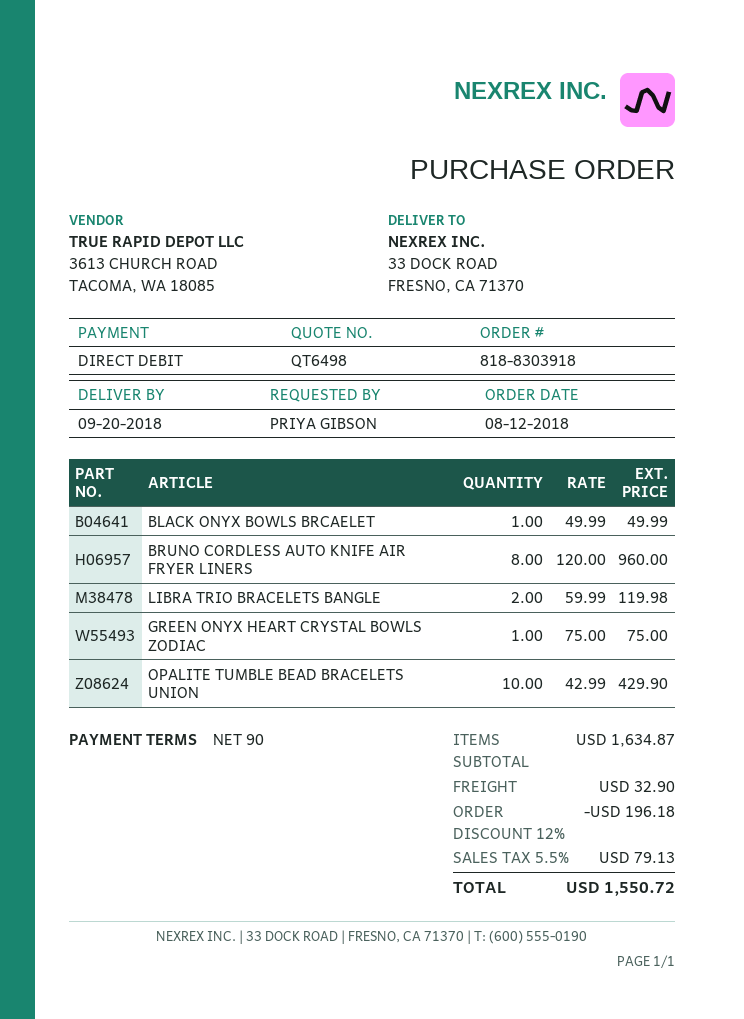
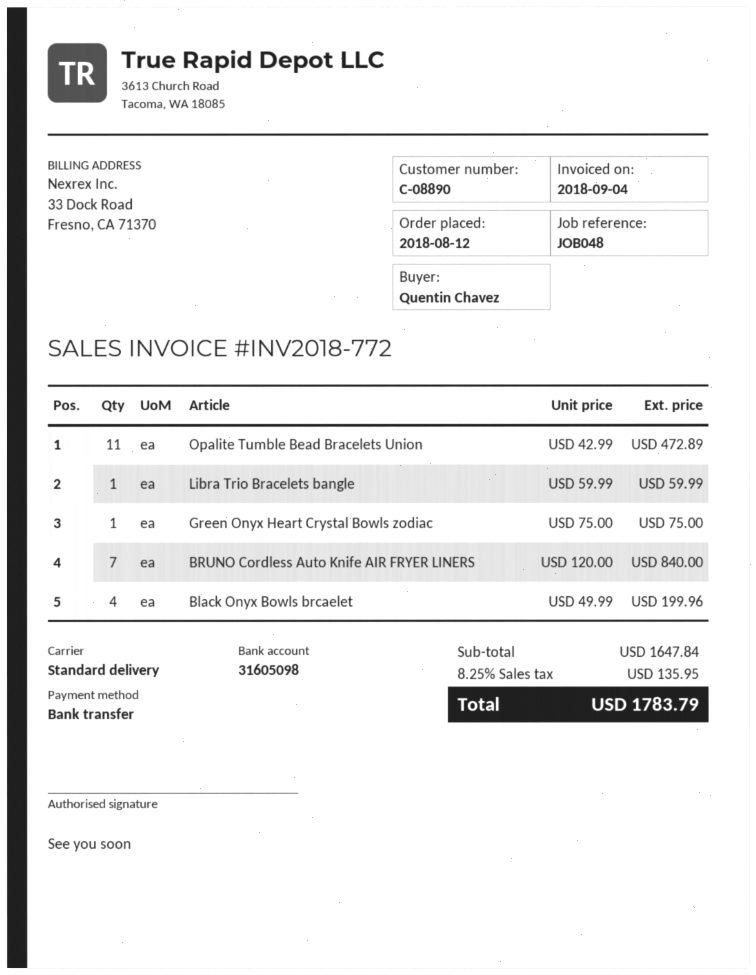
ordered by: PRIYA GIBSON -> Quentin Chavez
payment method: direct debit -> bank transfer
BLACK ONYX BOWLS BRCAELET: 1 x 49.99 = 49.99 -> 4 x 49.99 = 199.96
BRUNO CORDLESS AUTO KNIFE AIR FRYER LINERS: 8 x 120.00 = 960.00 -> 7 x 120.00 = 840.00
LIBRA TRIO BRACELETS BANGLE: 2 x 59.99 = 119.98 -> 1 x 59.99 = 59.99
OPALITE TUMBLE BEAD BRACELETS UNION: 10 x 42.99 = 429.90 -> 11 x 42.99 = 472.89
subtotal: 1634.87 -> 1647.84
discount: 12% = 196.18 -> none
shipping: 32.90 -> none
tax: 5.5% = 79.13 -> 8.25% = 135.95
total: 1550.72 -> 1783.79

